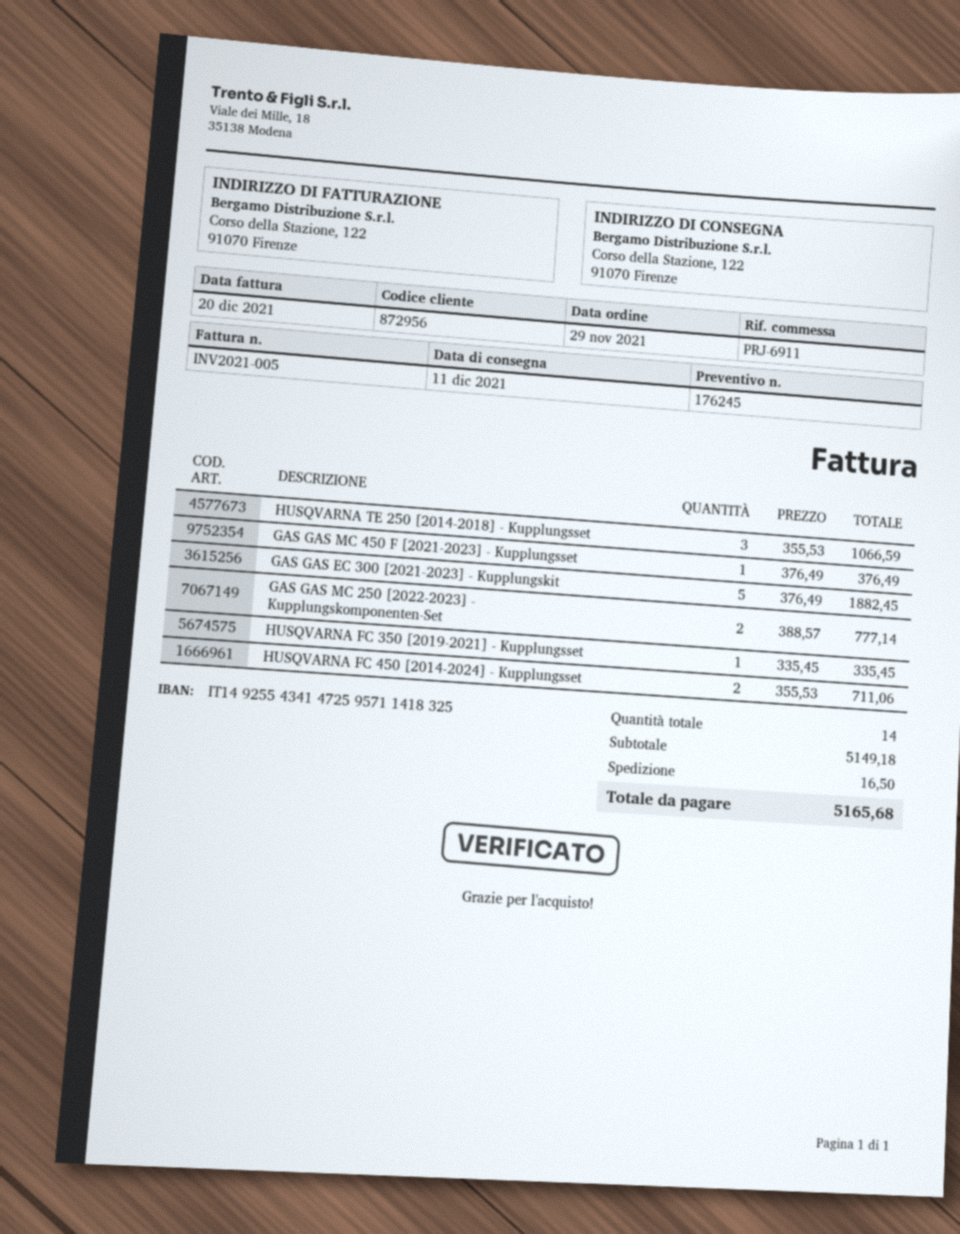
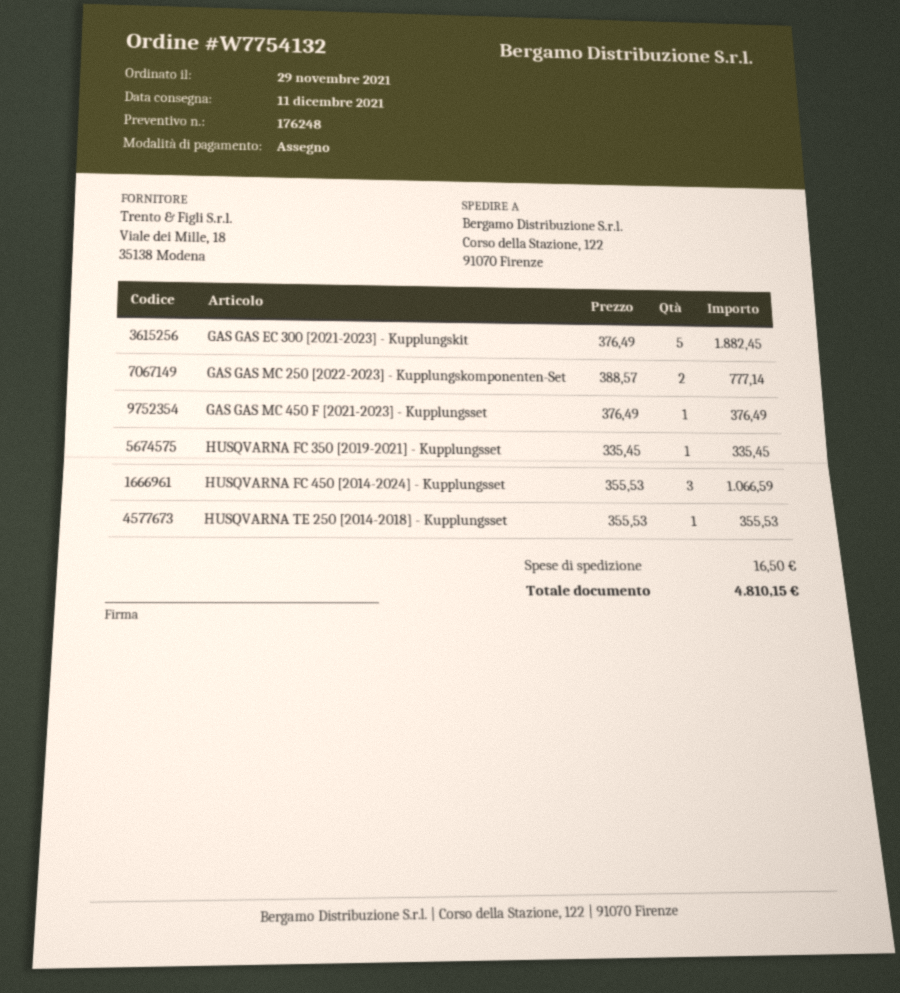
quote number: 176245 -> 176248
HUSQVARNA TE 250 [2014-2018] - Kupplungsset: 3 x 355.53 = 1066.59 -> 1 x 355.53 = 355.53
HUSQVARNA FC 450 [2014-2024] - Kupplungsset: 2 x 355.53 = 711.06 -> 3 x 355.53 = 1066.59
total: 5165.68 -> 4810.15

